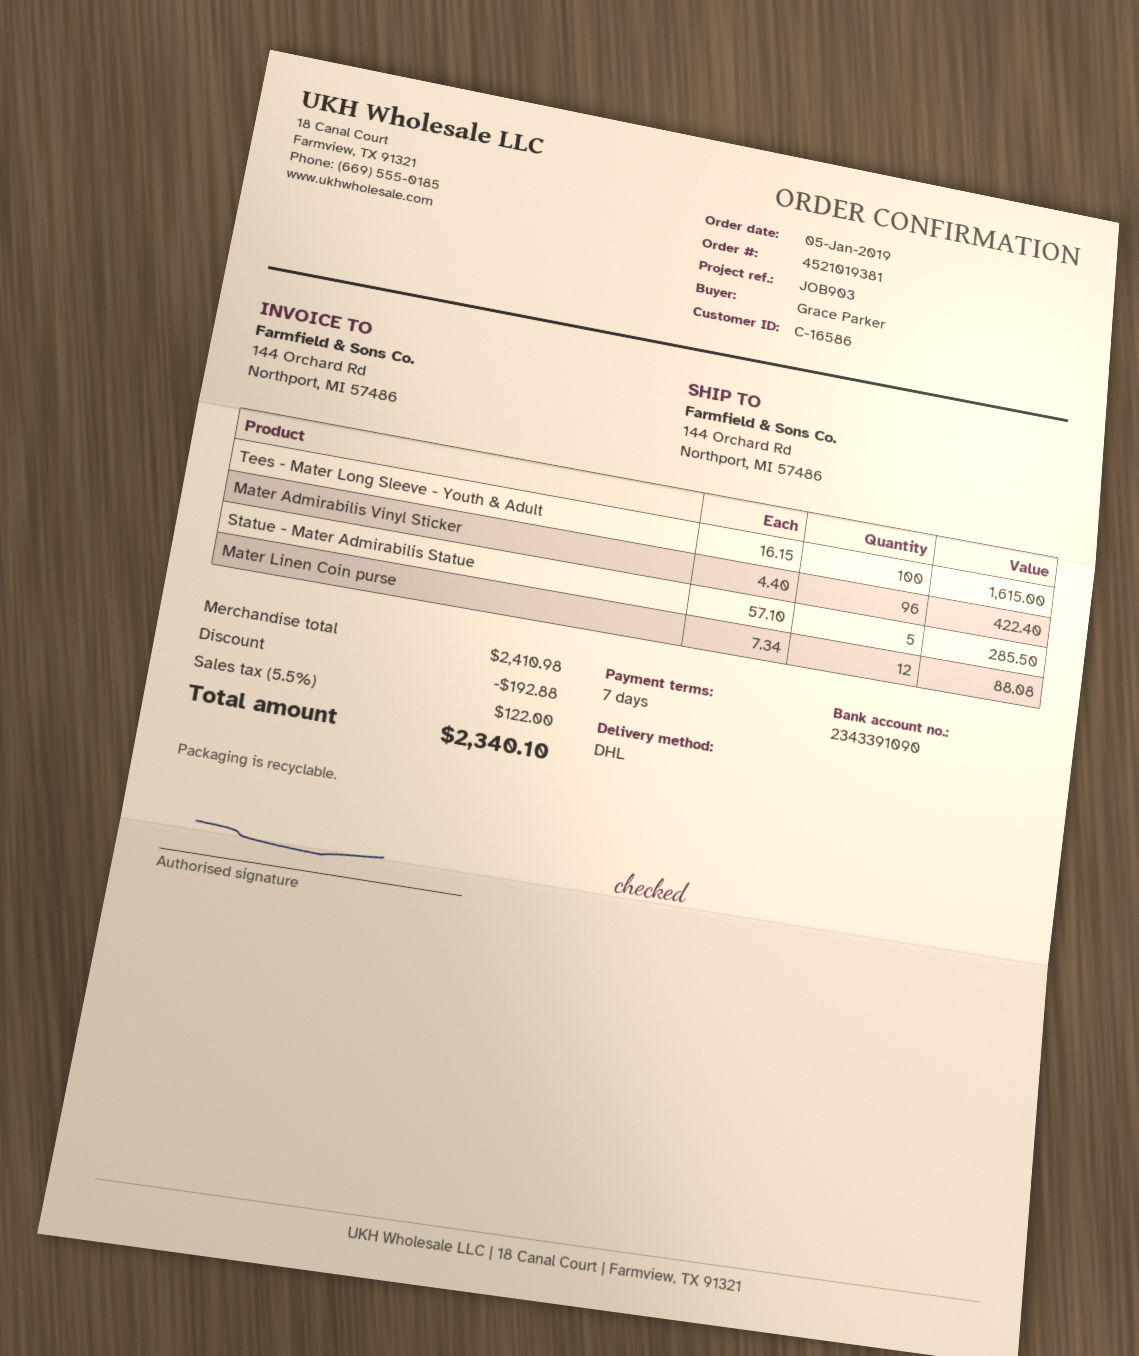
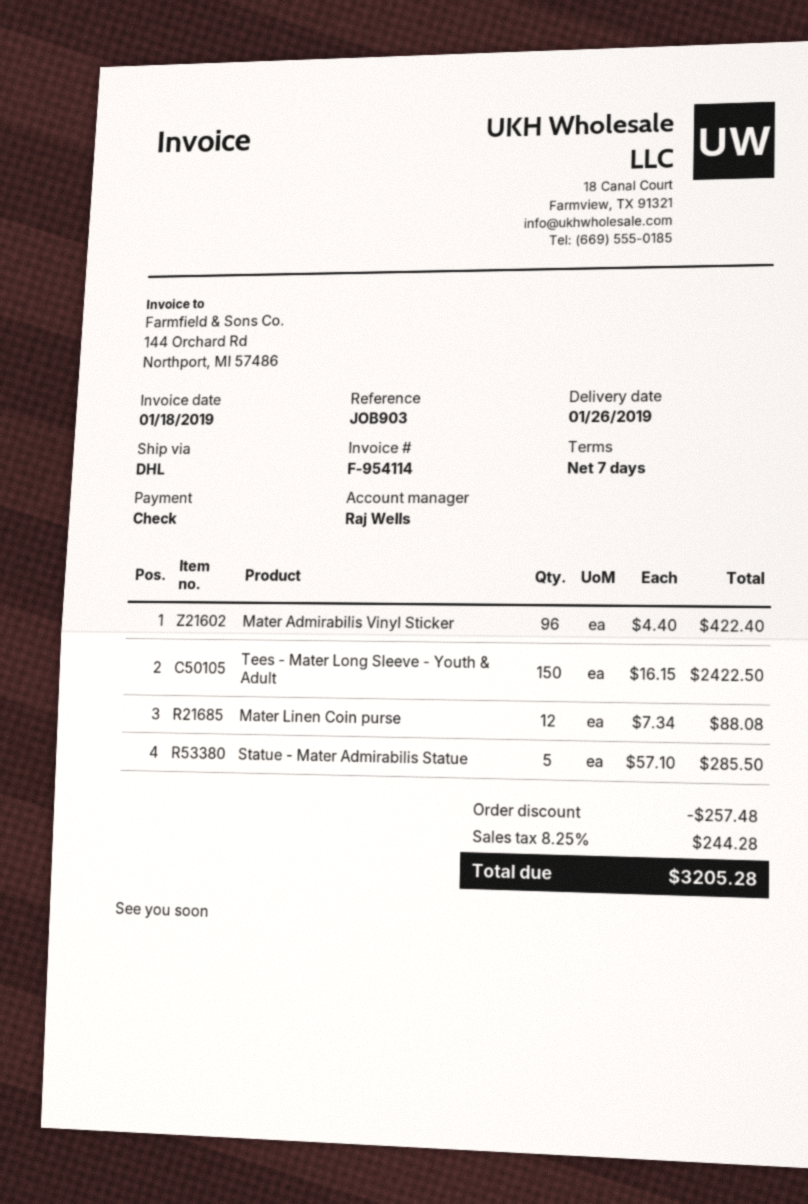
Tees - Mater Long Sleeve - Youth & Adult: 100 x 16.15 = 1615.00 -> 150 x 16.15 = 2422.50
discount: 192.88 -> 257.48
tax: 5.5% = 122.00 -> 8.25% = 244.28
total: 2340.10 -> 3205.28

